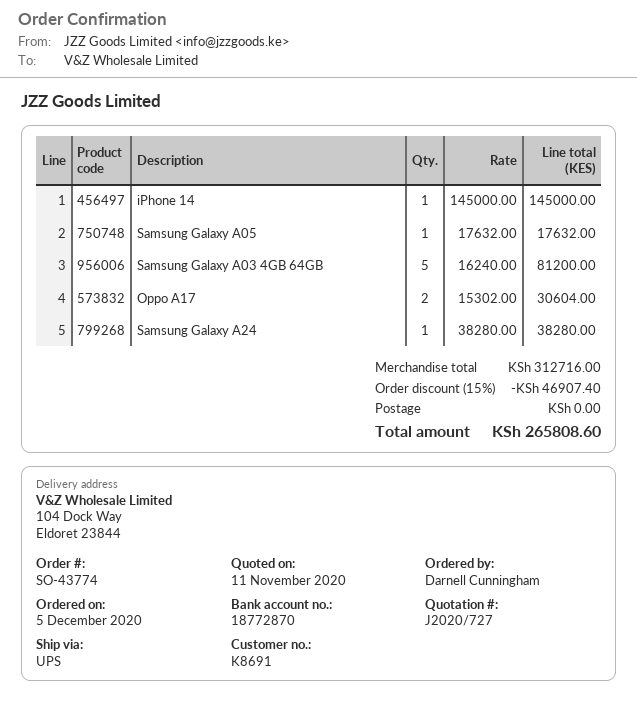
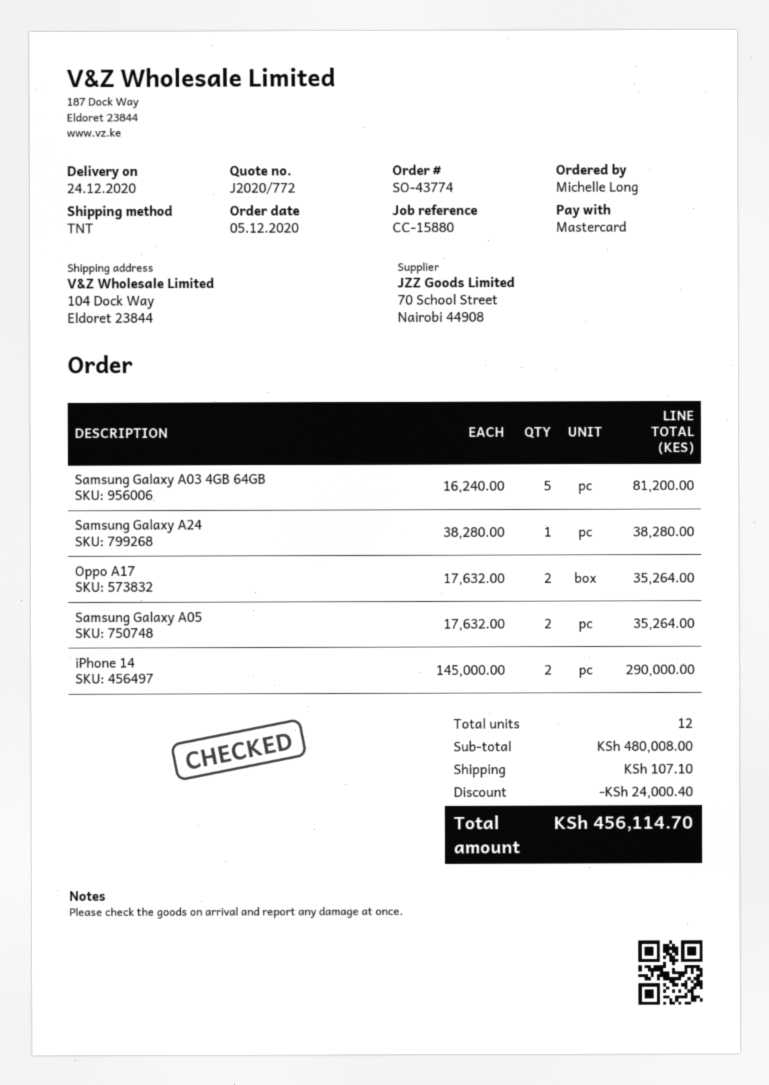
quote number: J2020/727 -> J2020/772
ordered by: Darnell Cunningham -> Michelle Long
shipping method: UPS -> TNT
iPhone 14: 1 x 145000.00 = 145000.00 -> 2 x 145000.00 = 290000.00
Samsung Galaxy A05: 1 x 17632.00 = 17632.00 -> 2 x 17632.00 = 35264.00
Oppo A17: 2 x 15302.00 = 30604.00 -> 2 x 17632.00 = 35264.00
subtotal: 312716.00 -> 480008.00
discount: 46907.40 -> 24000.40
shipping: 0.00 -> 107.10
total: 265808.60 -> 456114.70

